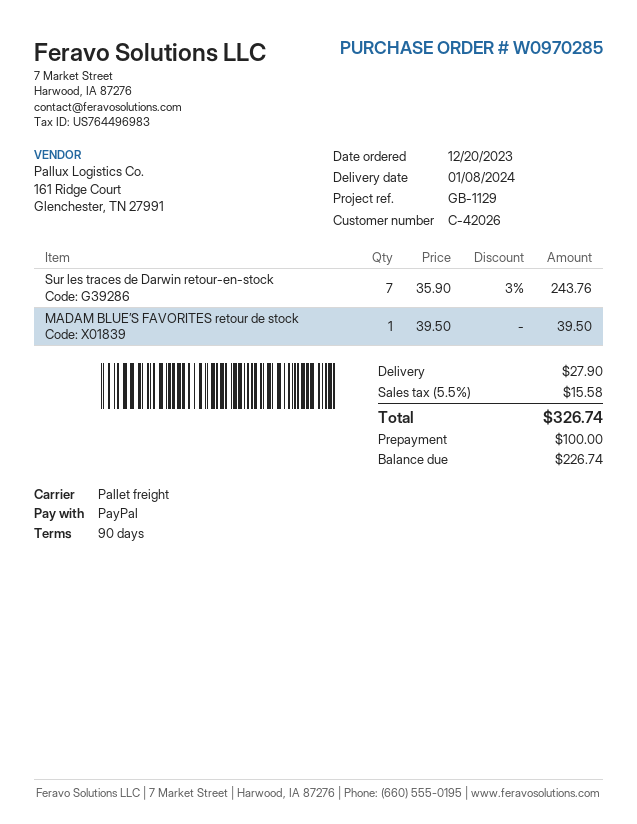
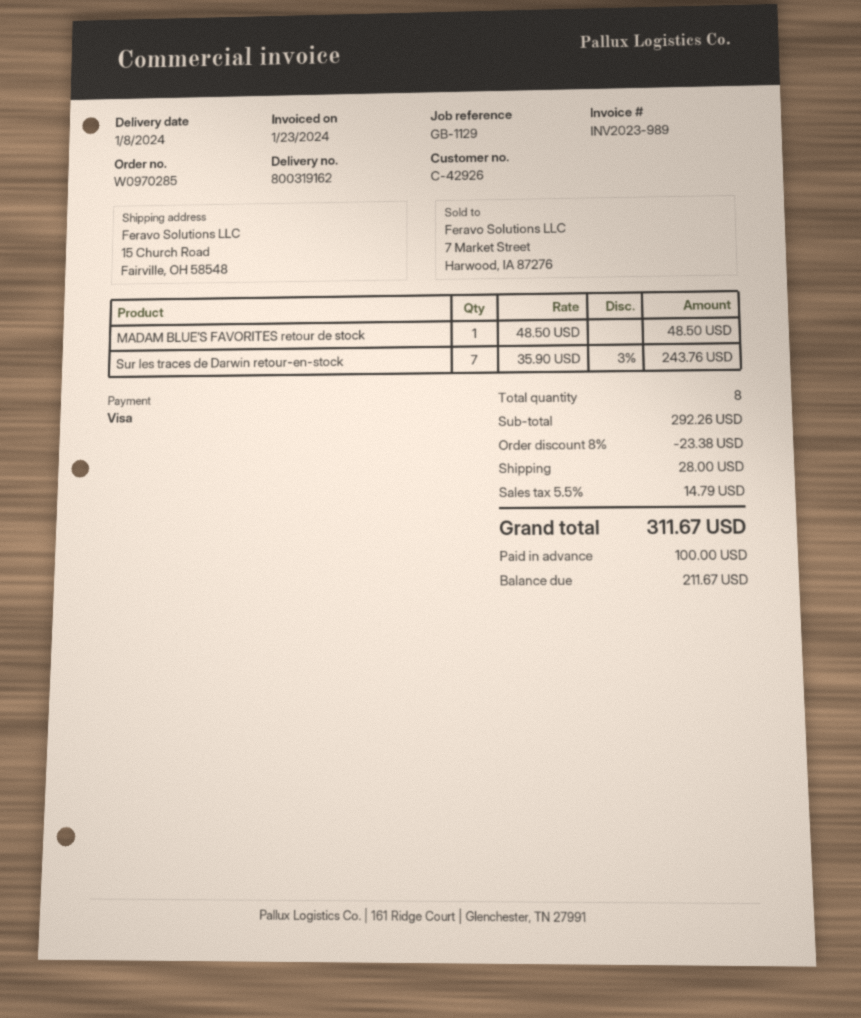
customer number: C-42026 -> C-42926
payment method: PayPal -> Visa
MADAM BLUE’S FAVORITES retour de stock: 1 x 39.50 = 39.50 -> 1 x 48.50 = 48.50
discount: none -> 8% = 23.38
shipping: 27.90 -> 28.00
tax: 5.5% = 15.58 -> 5.5% = 14.79
total: 326.74 -> 311.67
balance: 226.74 -> 211.67

